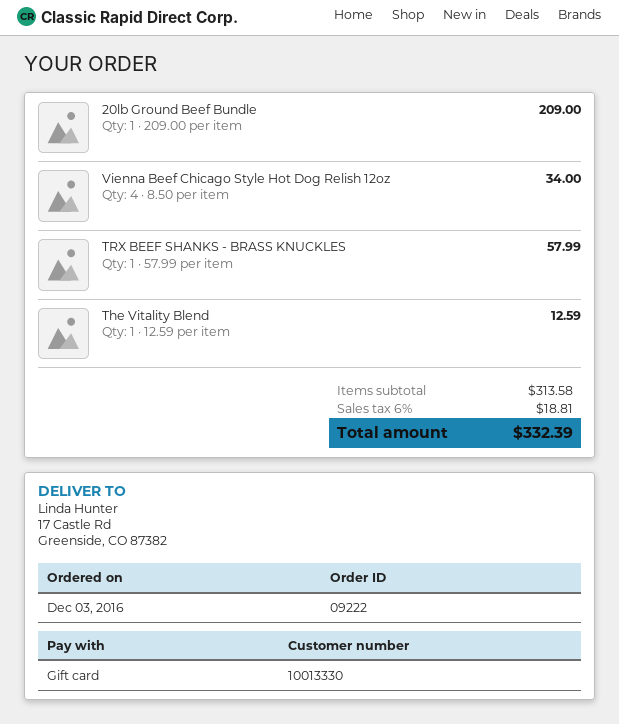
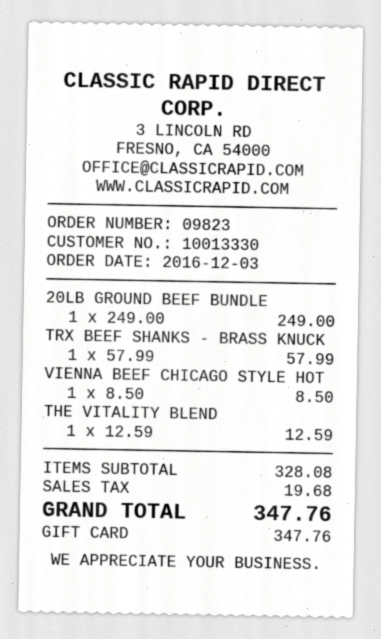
order number: 09222 -> 09823
20lb Ground Beef Bundle: 1 x 209.00 = 209.00 -> 1 x 249.00 = 249.00
Vienna Beef Chicago Style Hot Dog Relish 12oz: 4 x 8.50 = 34.00 -> 1 x 8.50 = 8.50
subtotal: 313.58 -> 328.08
tax: 18.81 -> 19.68
total: 332.39 -> 347.76

